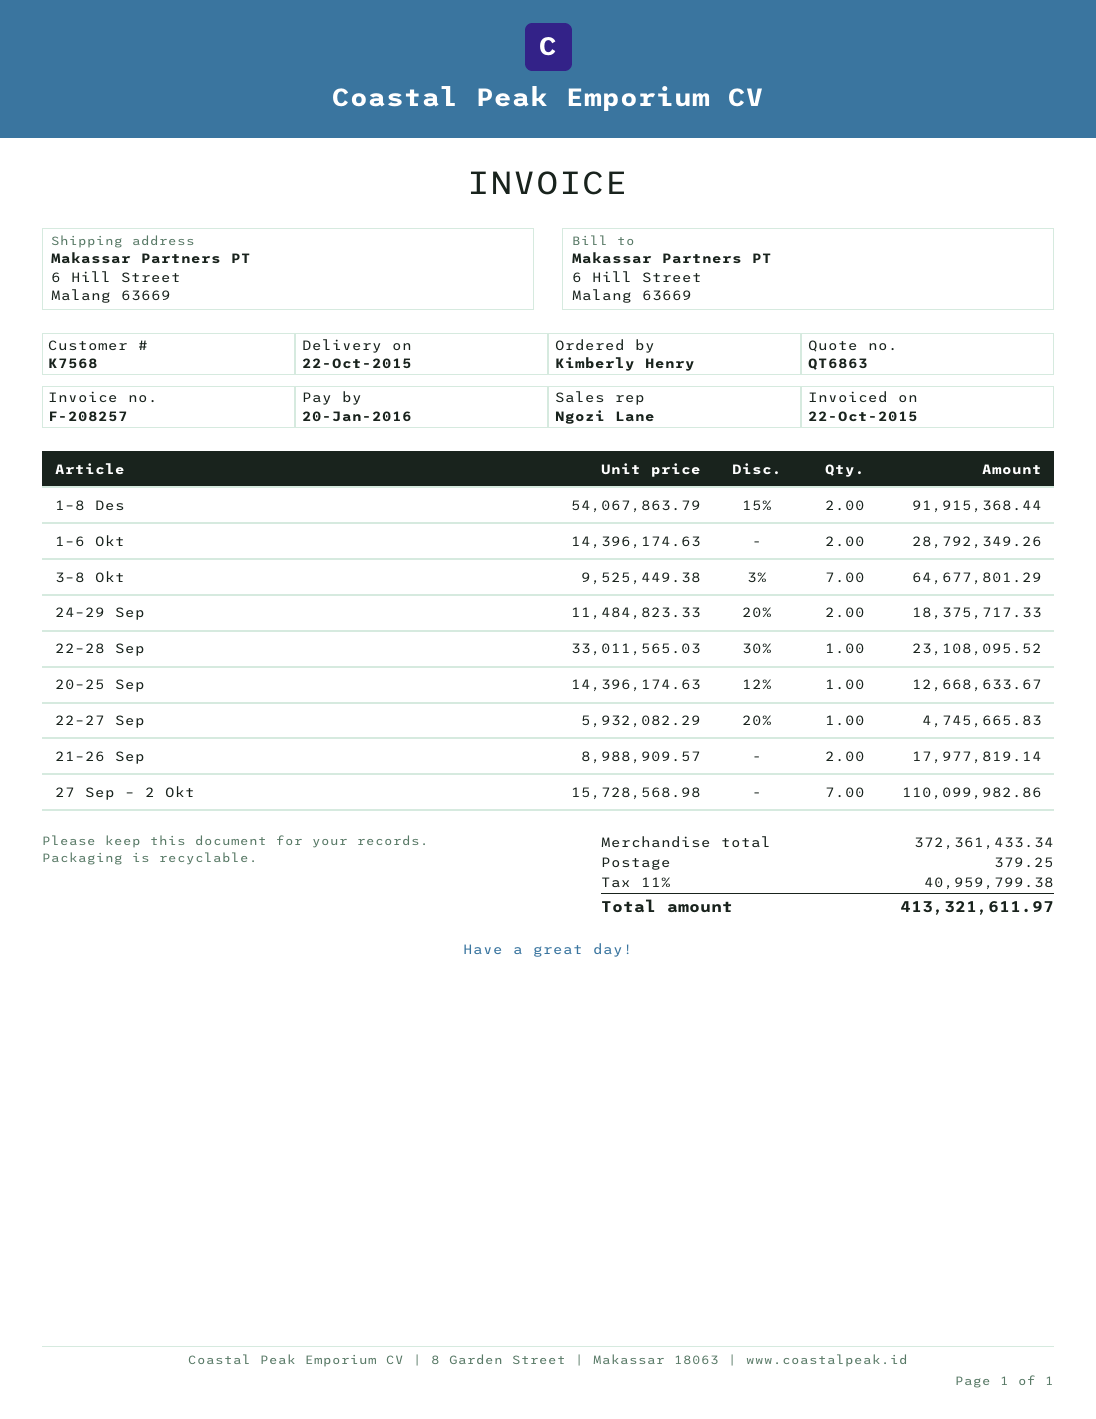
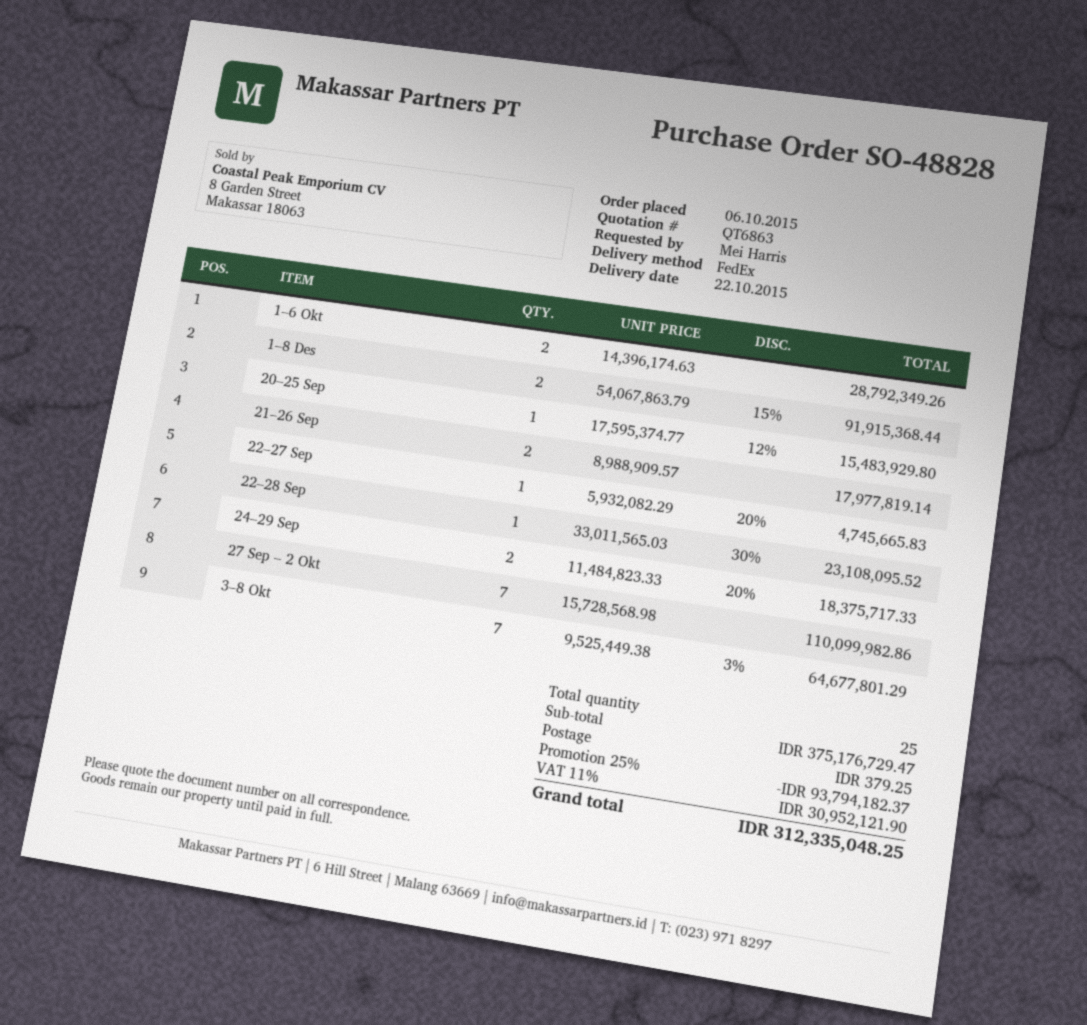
ordered by: Kimberly Henry -> Mei Harris
20–25 Sep: 1 x 14396174.63 - 12% = 12668633.67 -> 1 x 17595374.77 - 12% = 15483929.80
subtotal: 372361433.34 -> 375176729.47
discount: none -> 25% = 93794182.37
tax: 11% = 40959799.38 -> 11% = 30952121.90
total: 413321611.97 -> 312335048.25

